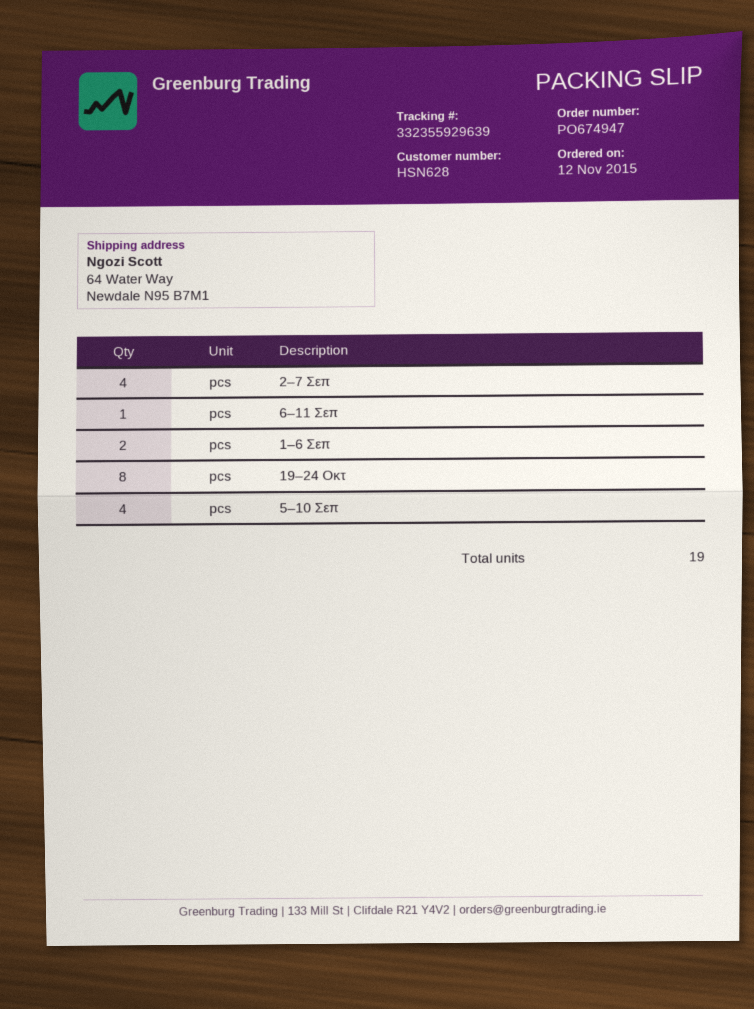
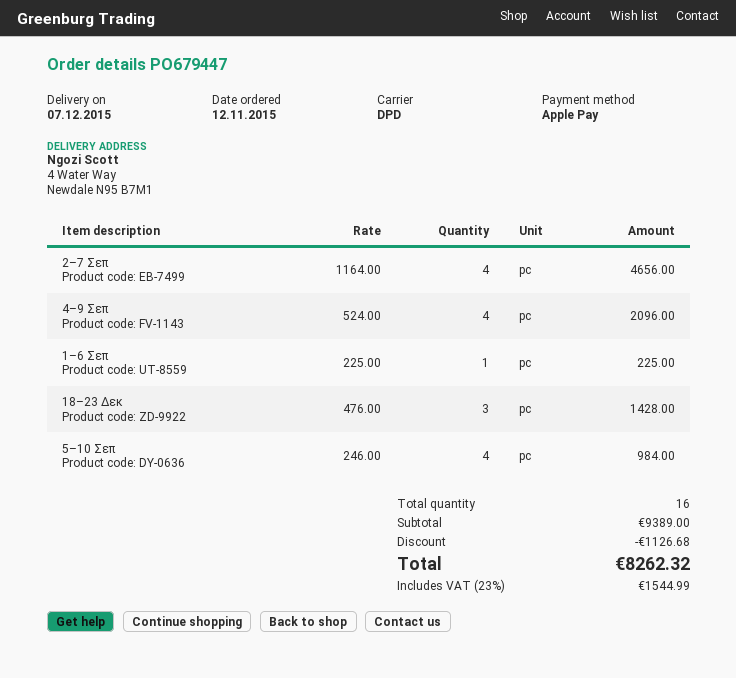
order number: PO674947 -> PO679447
ship to: 64 Water Way, Newdale N95 B7M1 -> 4 Water Way, Newdale N95 B7M1
6–11 Σεπ: 1 -> none
1–6 Σεπ: 2 -> 1
19–24 Οκτ: 8 -> none
4–9 Σεπ: none -> 4
18–23 Δεκ: none -> 3
total quantity: 19 -> 16

